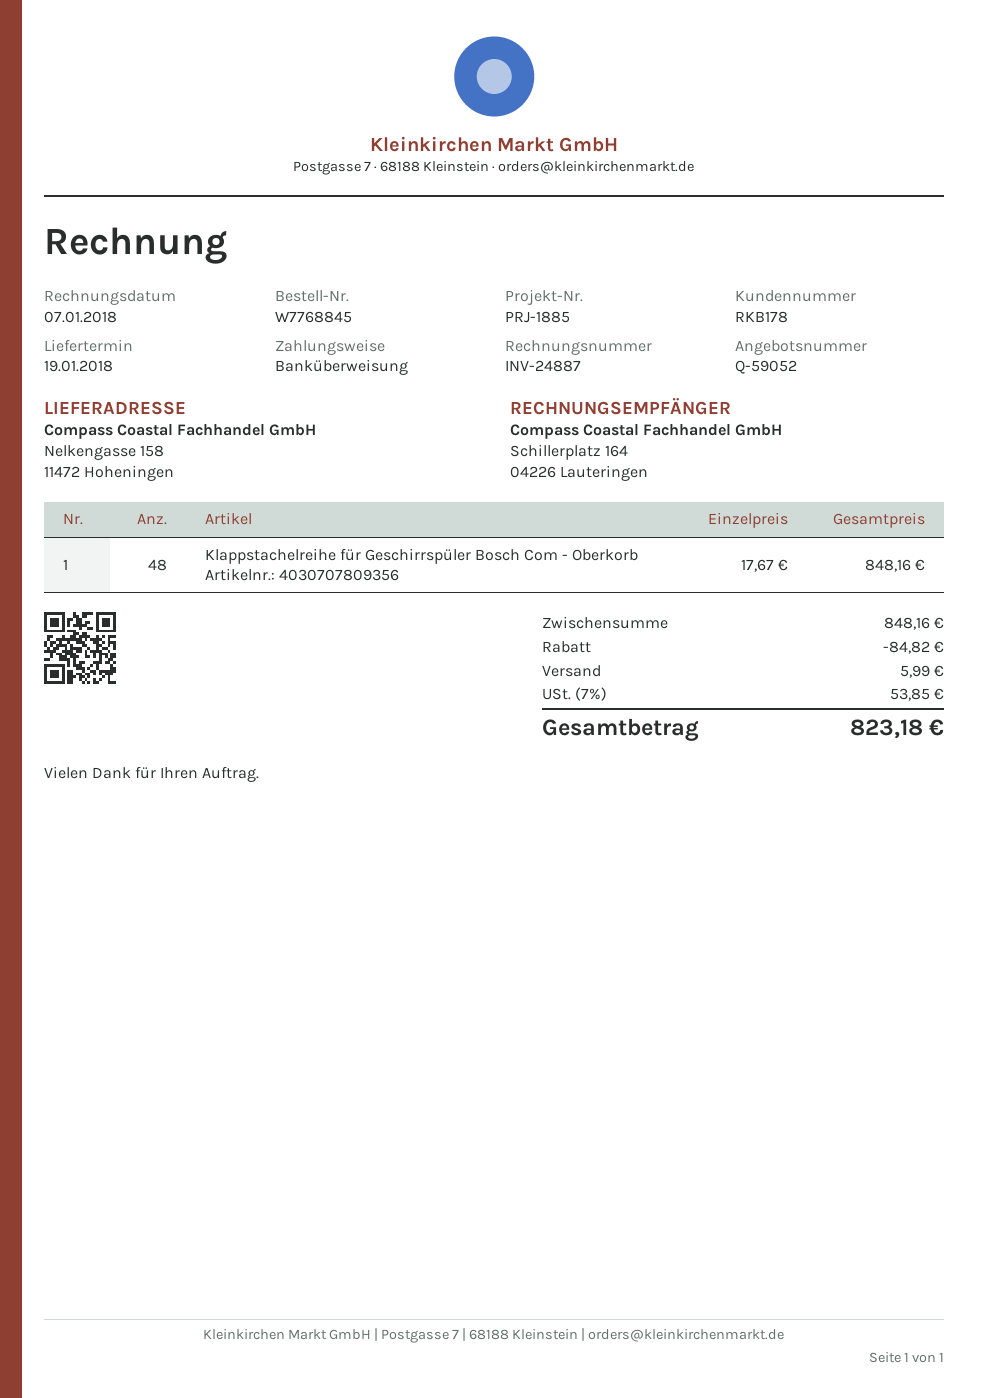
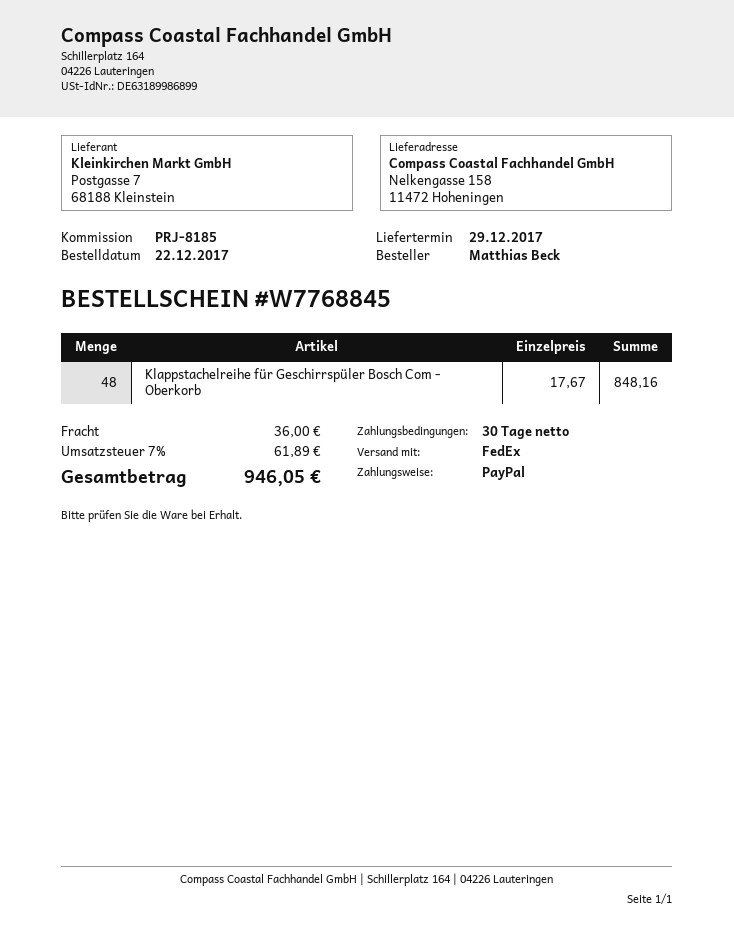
delivery date: 2018-01-19 -> 2017-12-29
reference: PRJ-1885 -> PRJ-8185
payment method: bank transfer -> PayPal
discount: 84.82 -> none
shipping: 5.99 -> 36.00
tax: 7% = 53.85 -> 7% = 61.89
total: 823.18 -> 946.05

